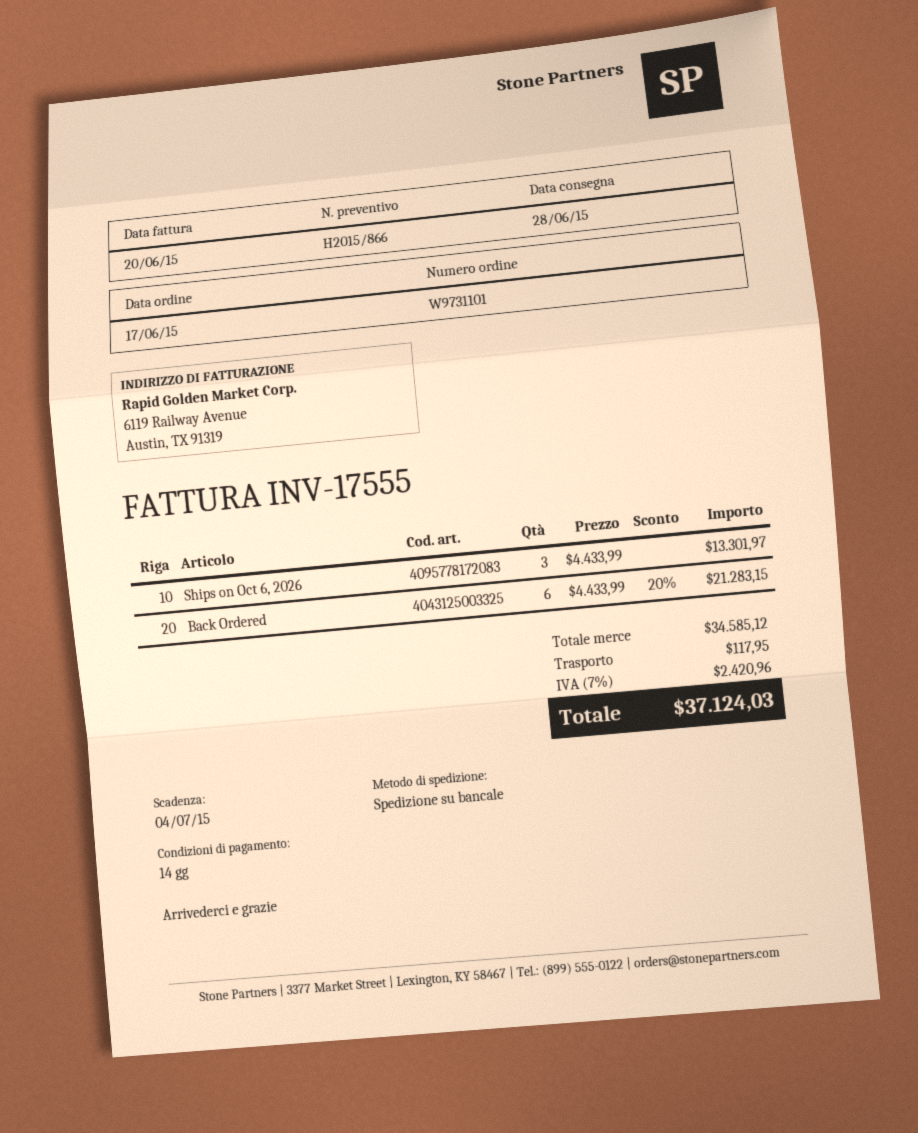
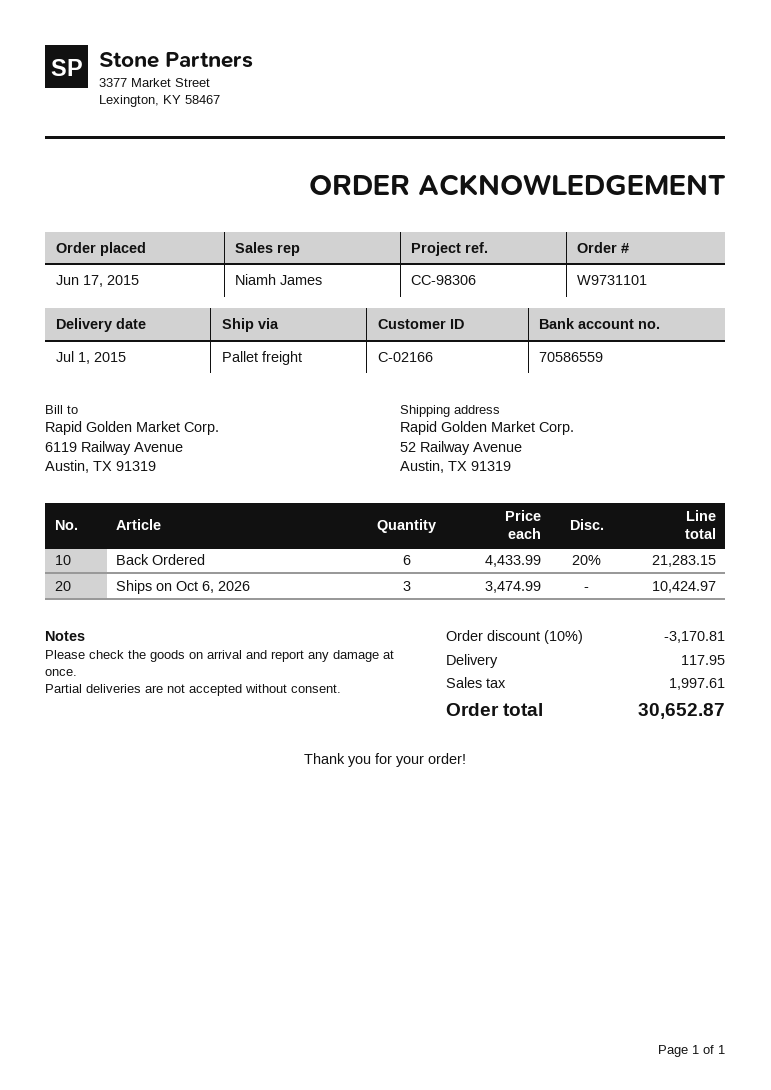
delivery date: 2015-06-28 -> 2015-07-01
Ships on Oct 6, 2026: 3 x 4433.99 = 13301.97 -> 3 x 3474.99 = 10424.97
discount: none -> 10% = 3170.81
tax: 2420.96 -> 1997.61
total: 37124.03 -> 30652.87

